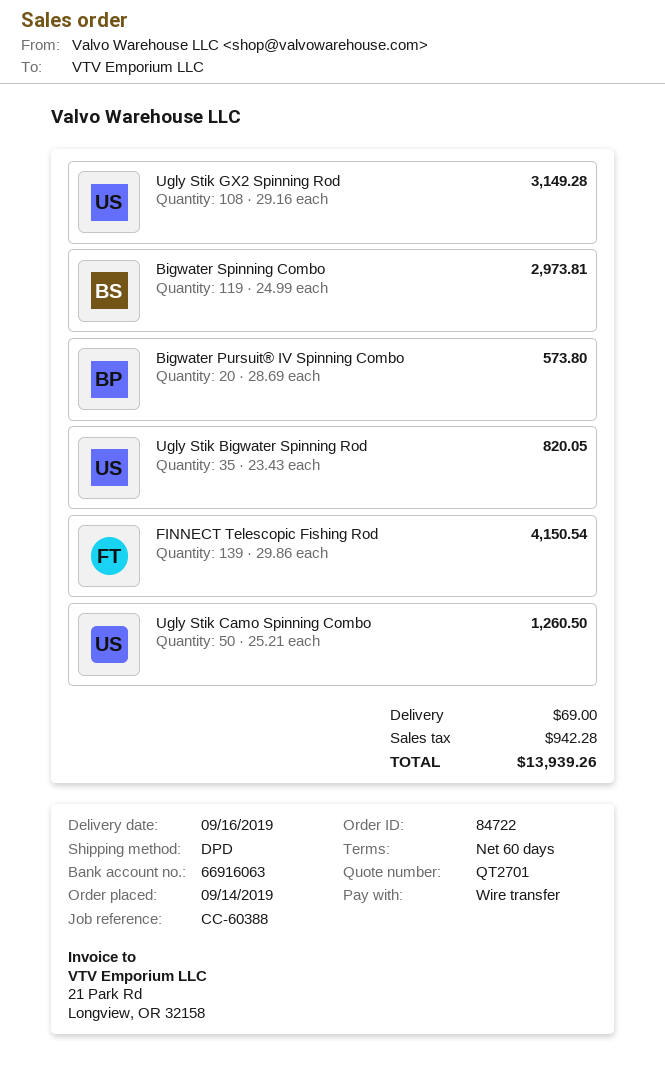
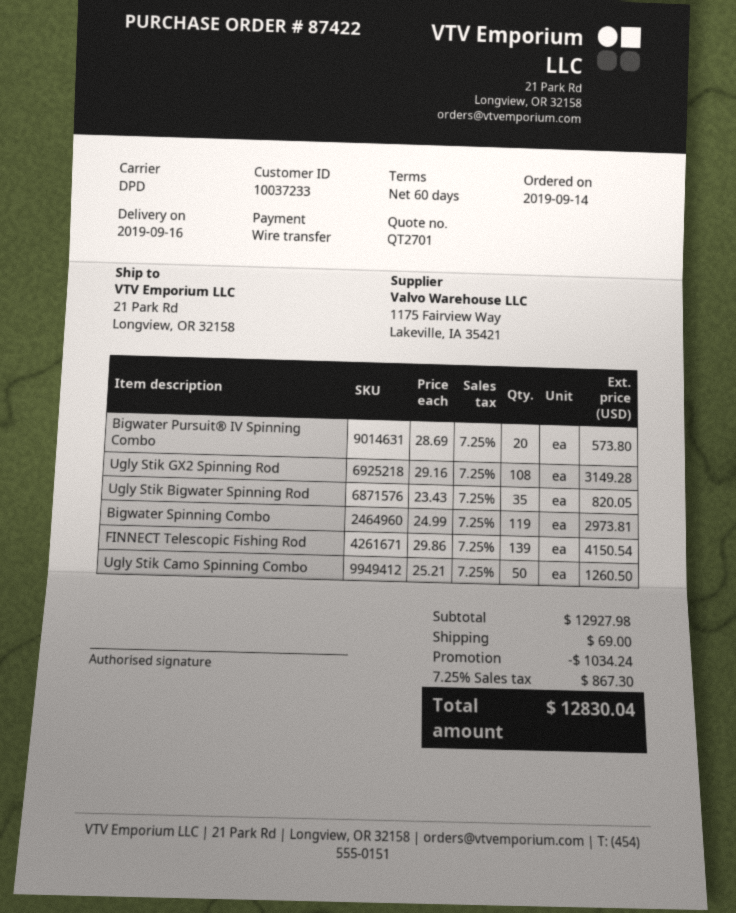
order number: 84722 -> 87422
discount: none -> 1034.24
tax: 942.28 -> 867.30
total: 13939.26 -> 12830.04

